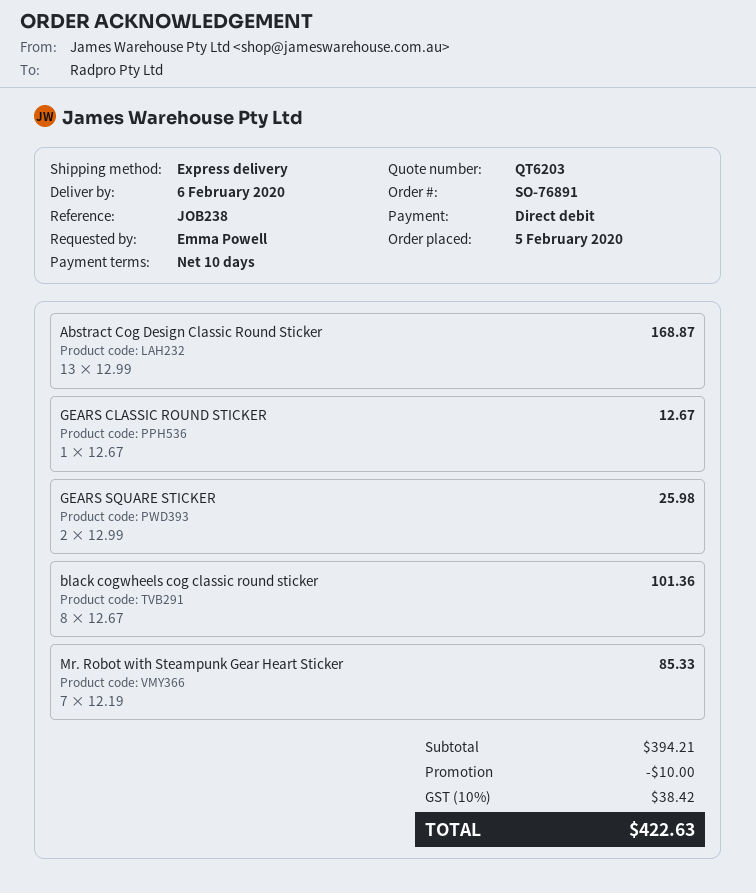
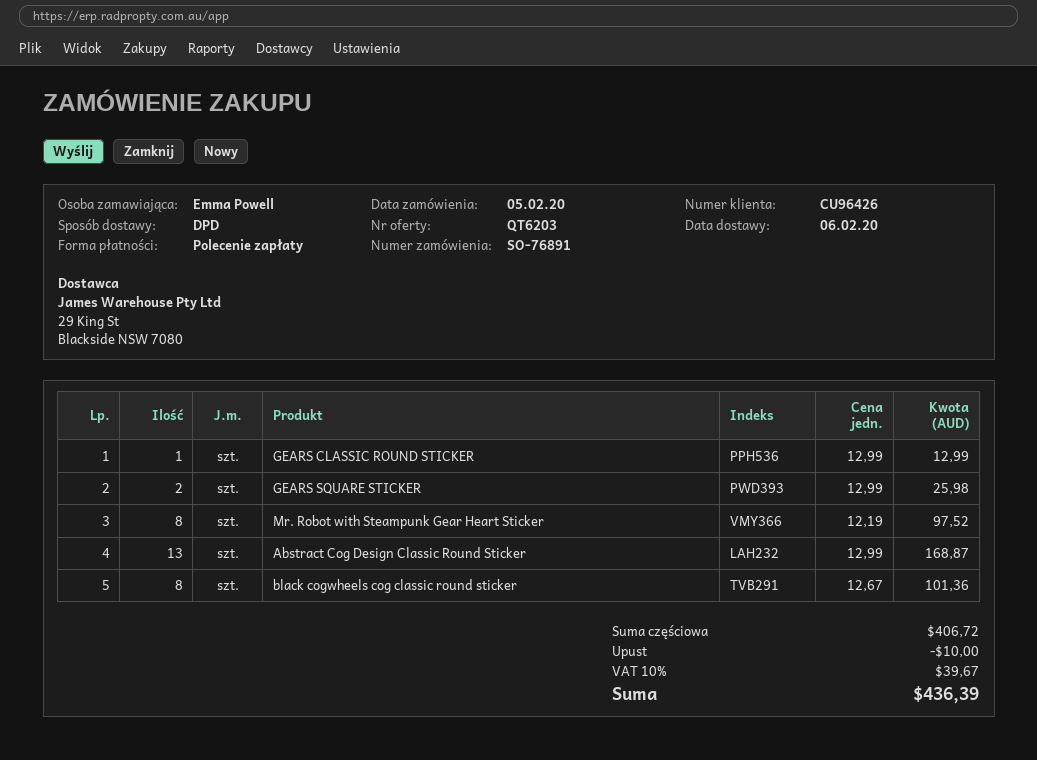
shipping method: express -> DPD
GEARS CLASSIC ROUND STICKER: 1 x 12.67 = 12.67 -> 1 x 12.99 = 12.99
Mr. Robot with Steampunk Gear Heart Sticker: 7 x 12.19 = 85.33 -> 8 x 12.19 = 97.52
subtotal: 394.21 -> 406.72
tax: 10% = 38.42 -> 10% = 39.67
total: 422.63 -> 436.39

